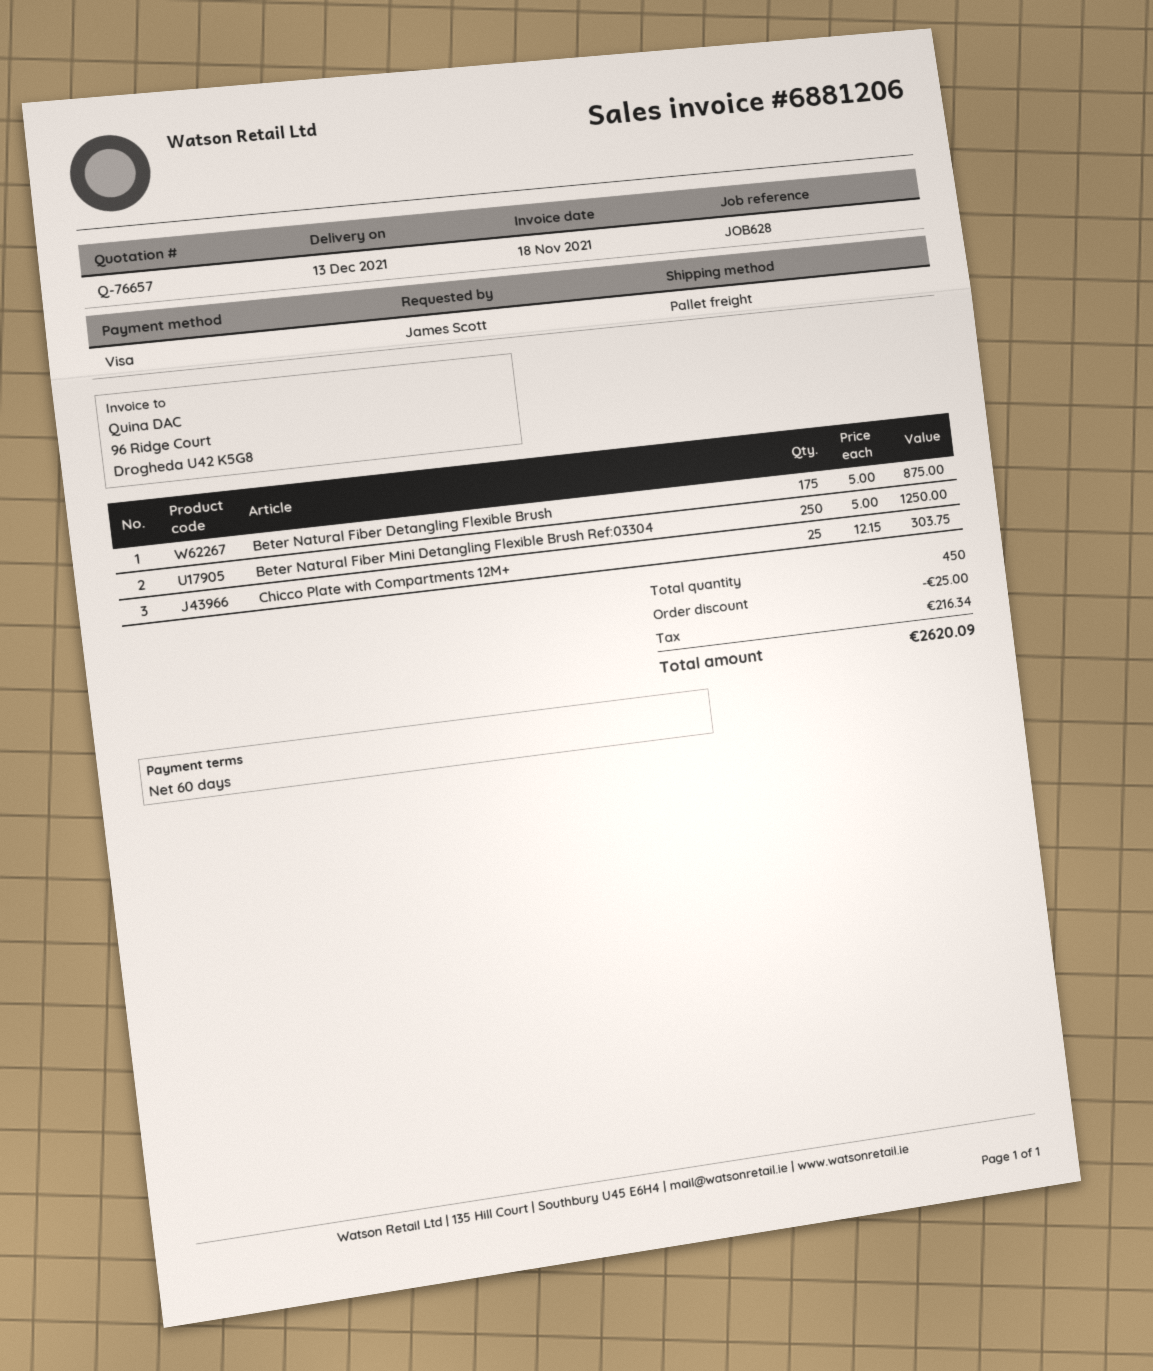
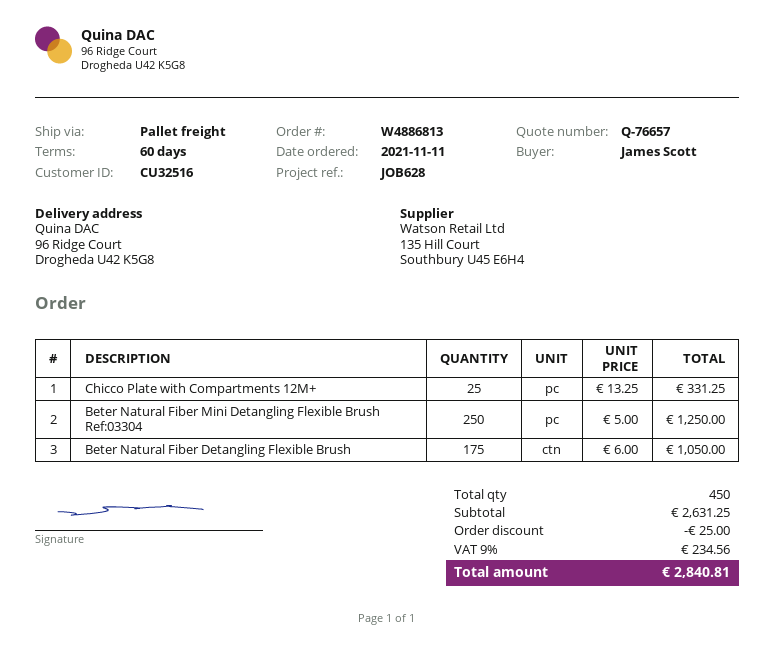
Beter Natural Fiber Detangling Flexible Brush: 175 x 5.00 = 875.00 -> 175 x 6.00 = 1050.00
Chicco Plate with Compartments 12M+: 25 x 12.15 = 303.75 -> 25 x 13.25 = 331.25
tax: 216.34 -> 234.56
total: 2620.09 -> 2840.81

